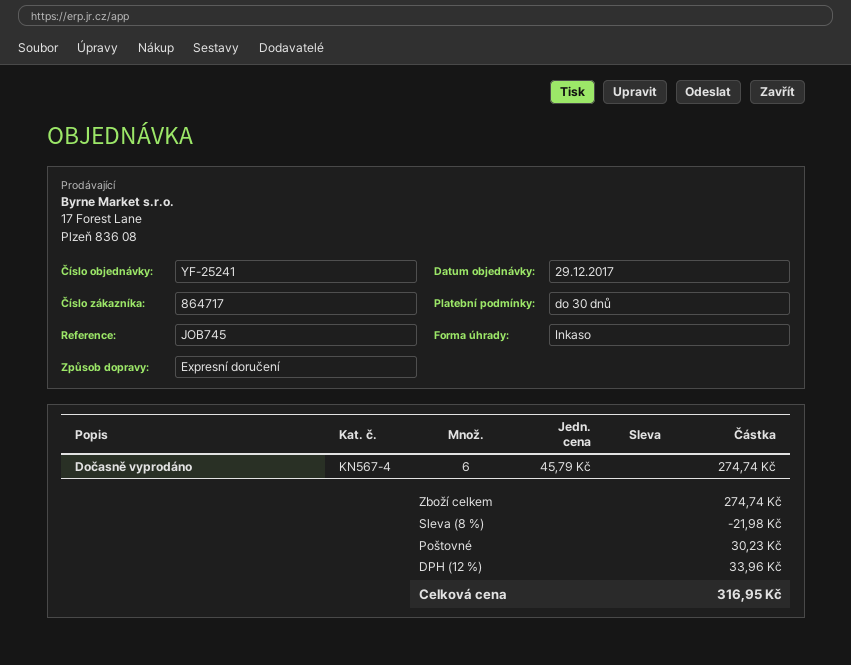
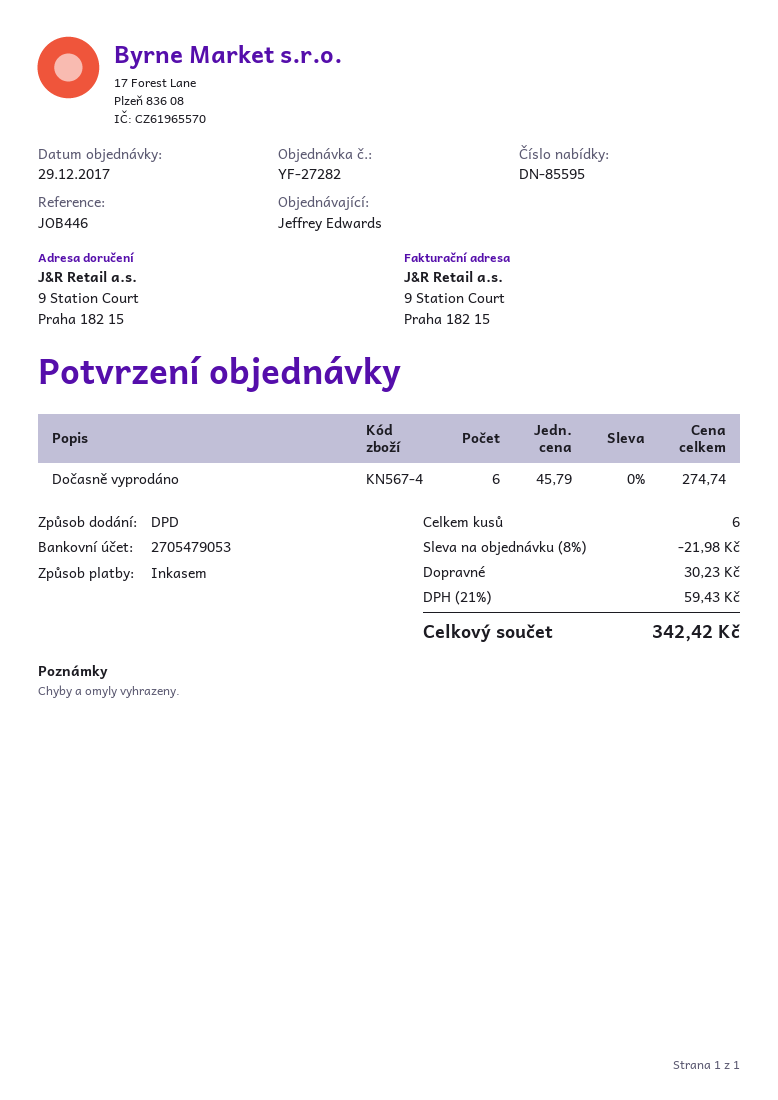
order number: YF-25241 -> YF-27282
reference: JOB745 -> JOB446
shipping method: express -> DPD
tax: 12% = 33.96 -> 21% = 59.43
total: 316.95 -> 342.42

